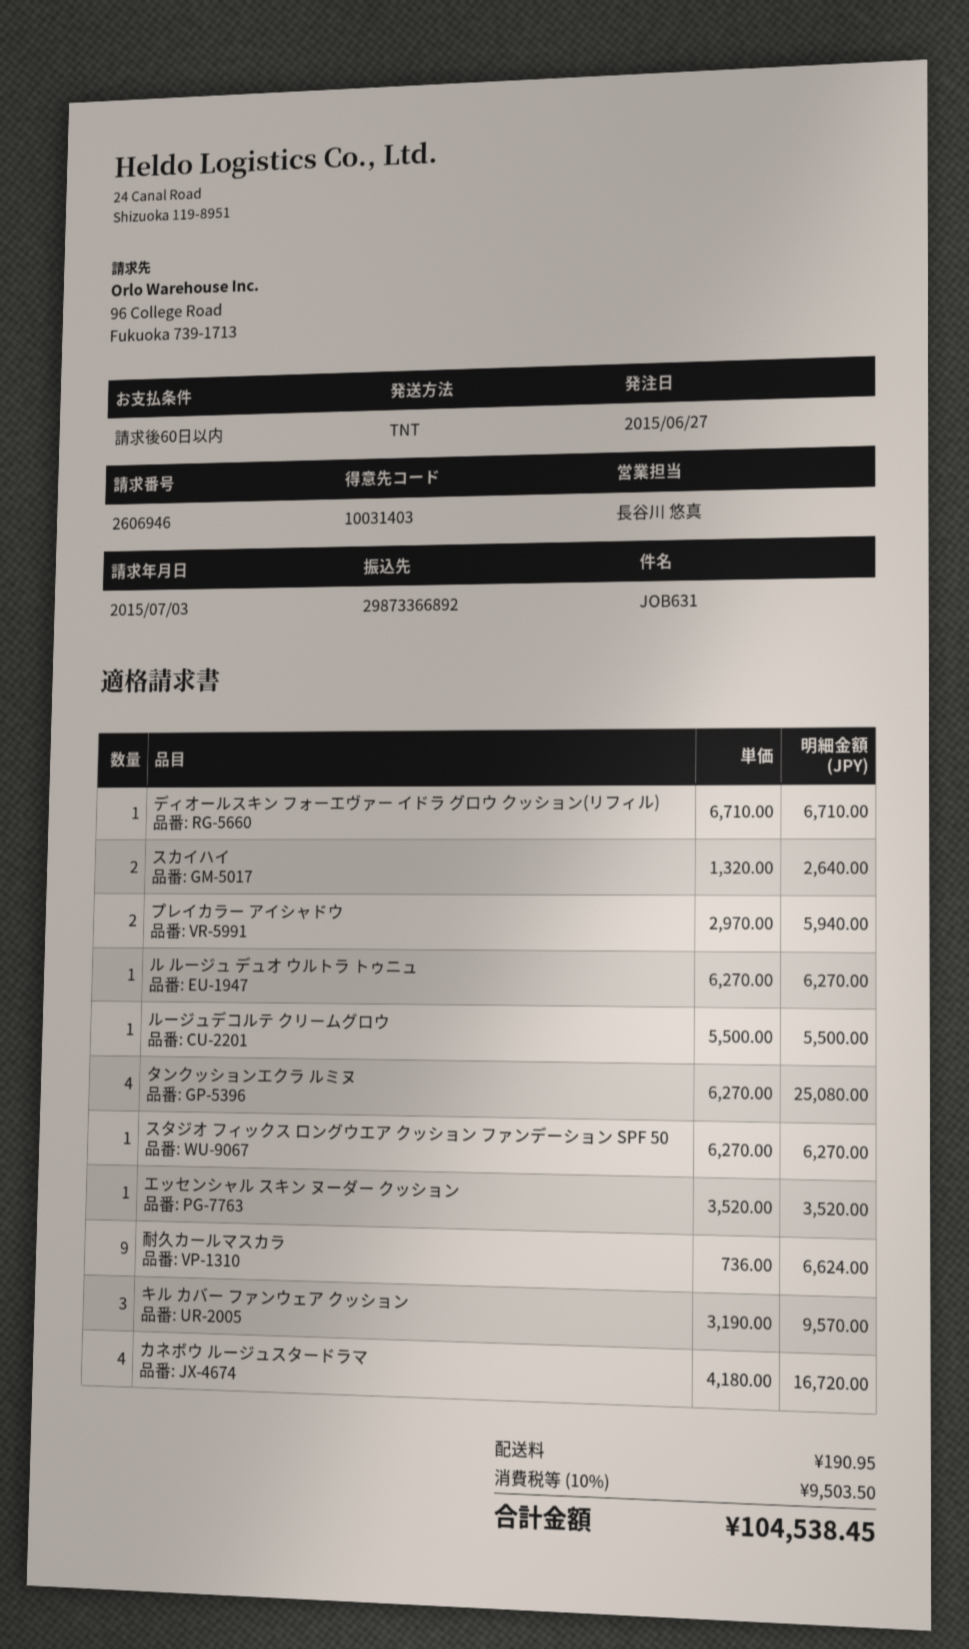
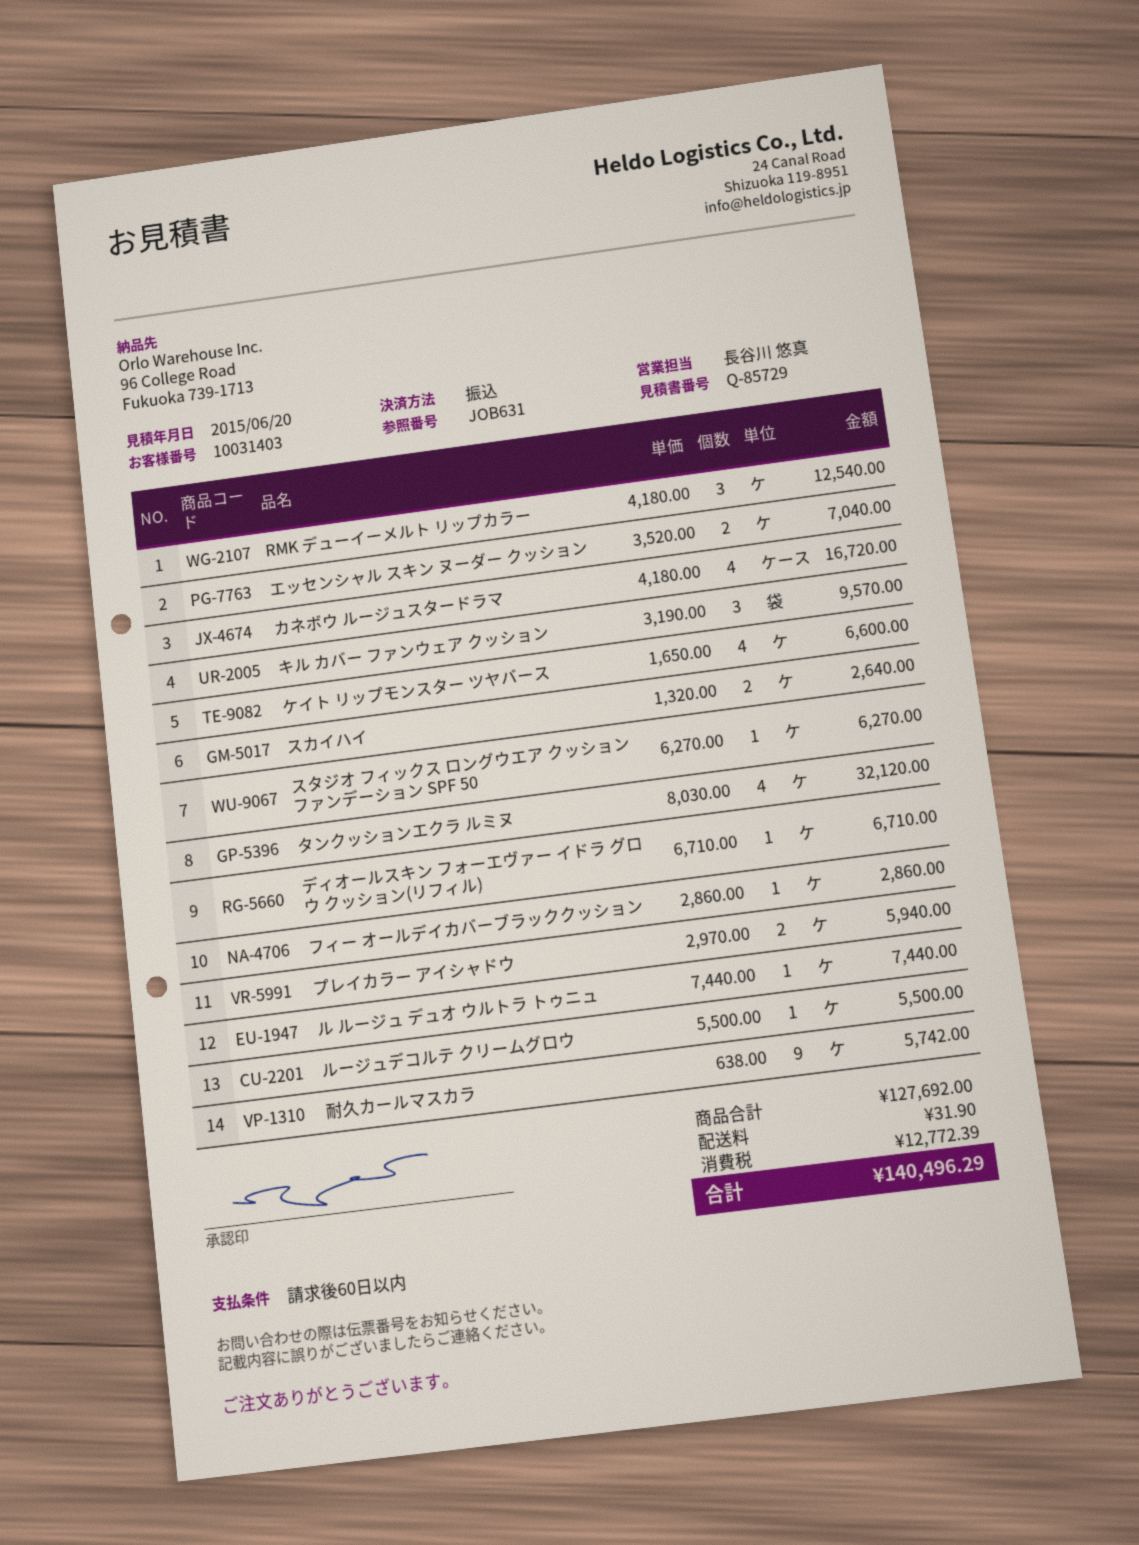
ル ルージュ デュオ ウルトラ トゥニュ: 1 x 6270.00 = 6270.00 -> 1 x 7440.00 = 7440.00
タンクッションエクラ ルミヌ: 4 x 6270.00 = 25080.00 -> 4 x 8030.00 = 32120.00
エッセンシャル スキン ヌーダー クッション: 1 x 3520.00 = 3520.00 -> 2 x 3520.00 = 7040.00
耐久カールマスカラ: 9 x 736.00 = 6624.00 -> 9 x 638.00 = 5742.00
RMK デューイーメルト リップカラー: none -> 3 x 4180.00 = 12540.00
ケイト リップモンスター ツヤバース: none -> 4 x 1650.00 = 6600.00
フィー オールデイカバーブラッククッション: none -> 1 x 2860.00 = 2860.00
shipping: 190.95 -> 31.90
tax: 9503.50 -> 12772.39
total: 104538.45 -> 140496.29

